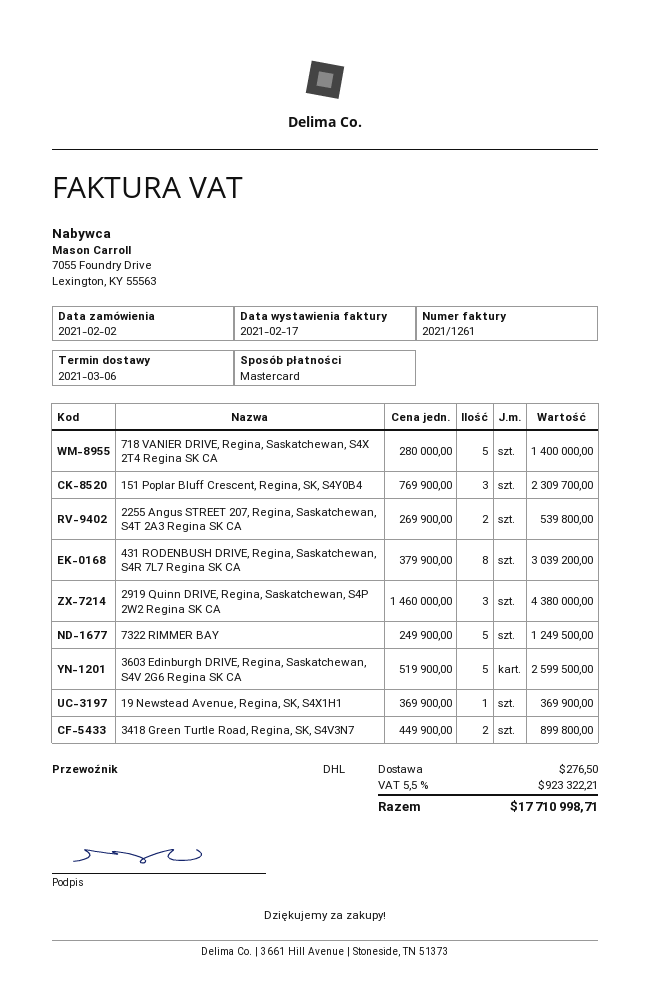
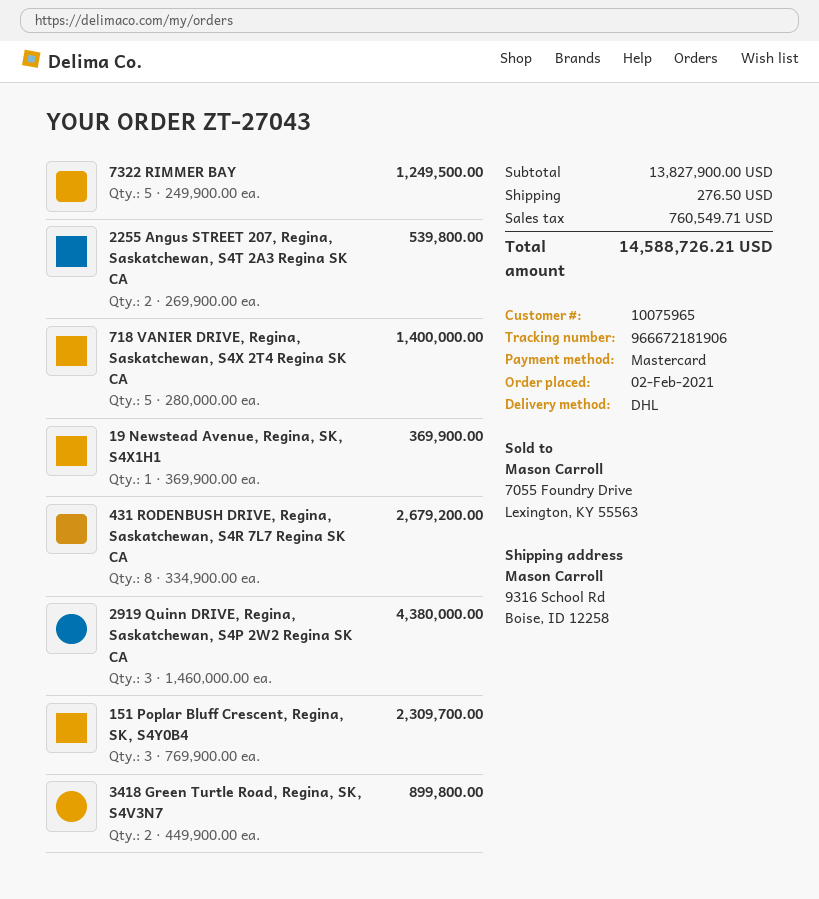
431 RODENBUSH DRIVE, Regina, Saskatchewan, S4R 7L7 Regina SK CA: 8 x 379900.00 = 3039200.00 -> 8 x 334900.00 = 2679200.00
3603 Edinburgh DRIVE, Regina, Saskatchewan, S4V 2G6 Regina SK CA: 5 x 519900.00 = 2599500.00 -> none
tax: 923322.21 -> 760549.71
total: 17710998.71 -> 14588726.21

